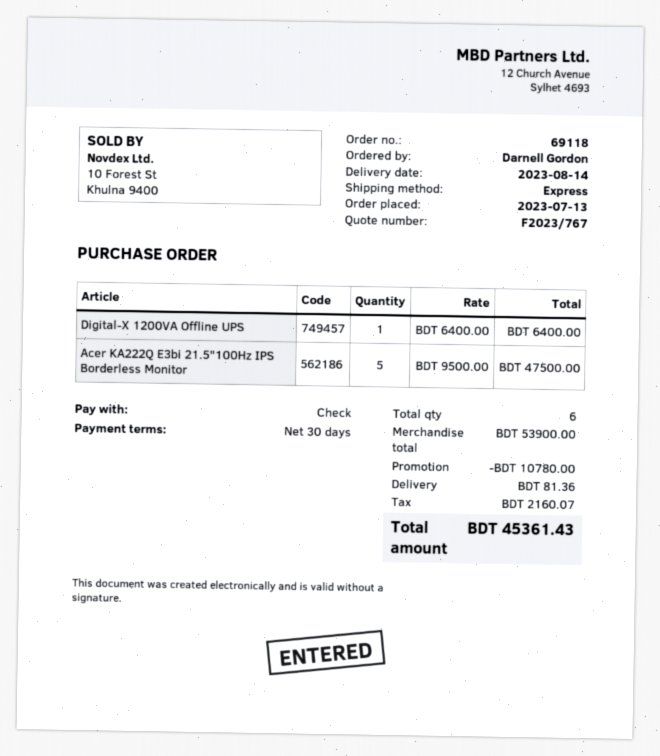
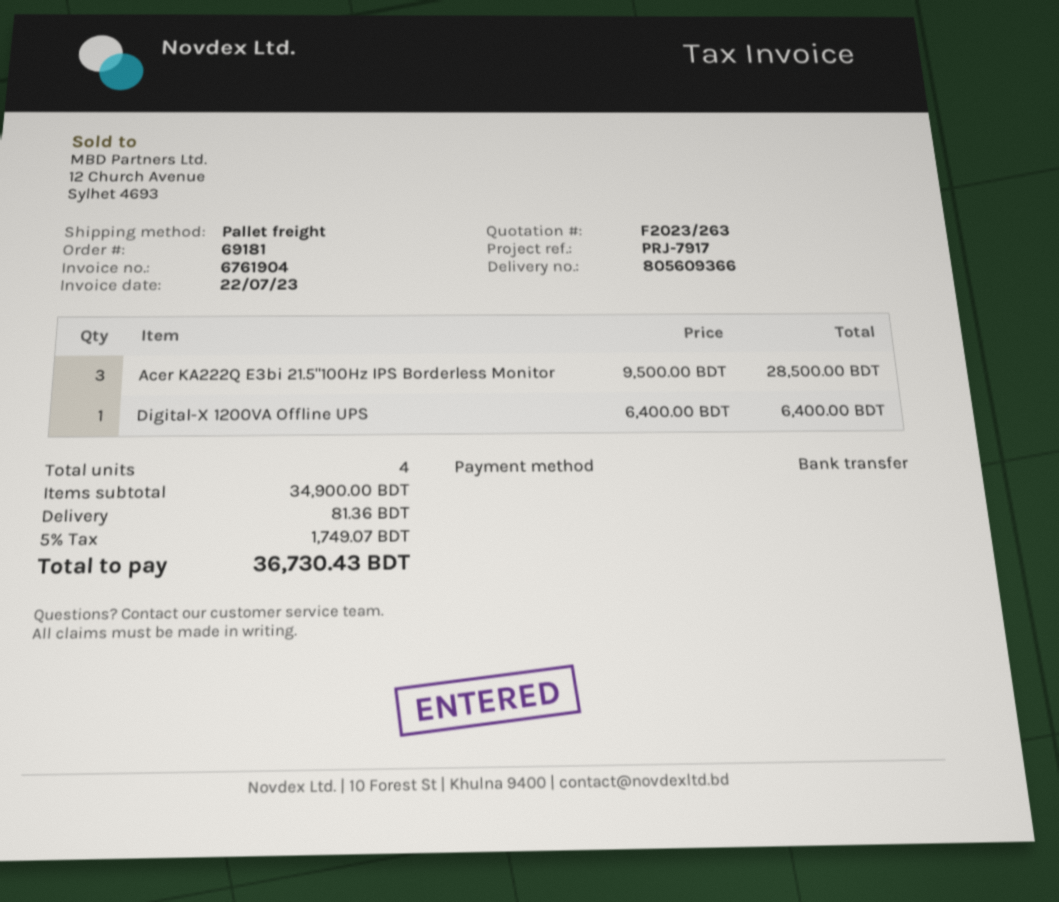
quote number: F2023/767 -> F2023/263
order number: 69118 -> 69181
payment method: cheque -> bank transfer
shipping method: express -> pallet freight
Acer KA222Q E3bi 21.5"100Hz IPS Borderless Monitor: 5 x 9500.00 = 47500.00 -> 3 x 9500.00 = 28500.00
total quantity: 6 -> 4
subtotal: 53900.00 -> 34900.00
discount: 10780.00 -> none
tax: 2160.07 -> 1749.07
total: 45361.43 -> 36730.43

